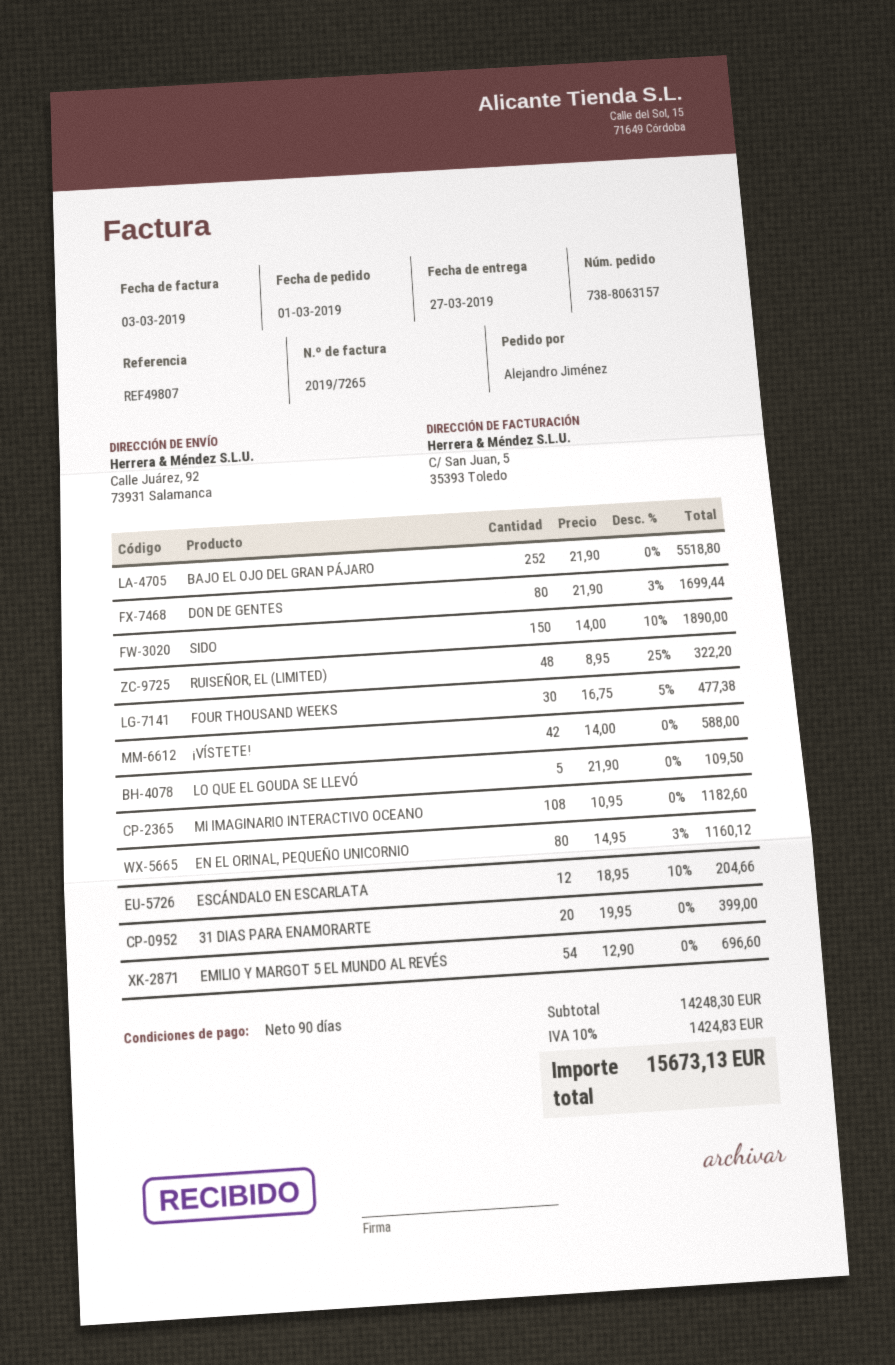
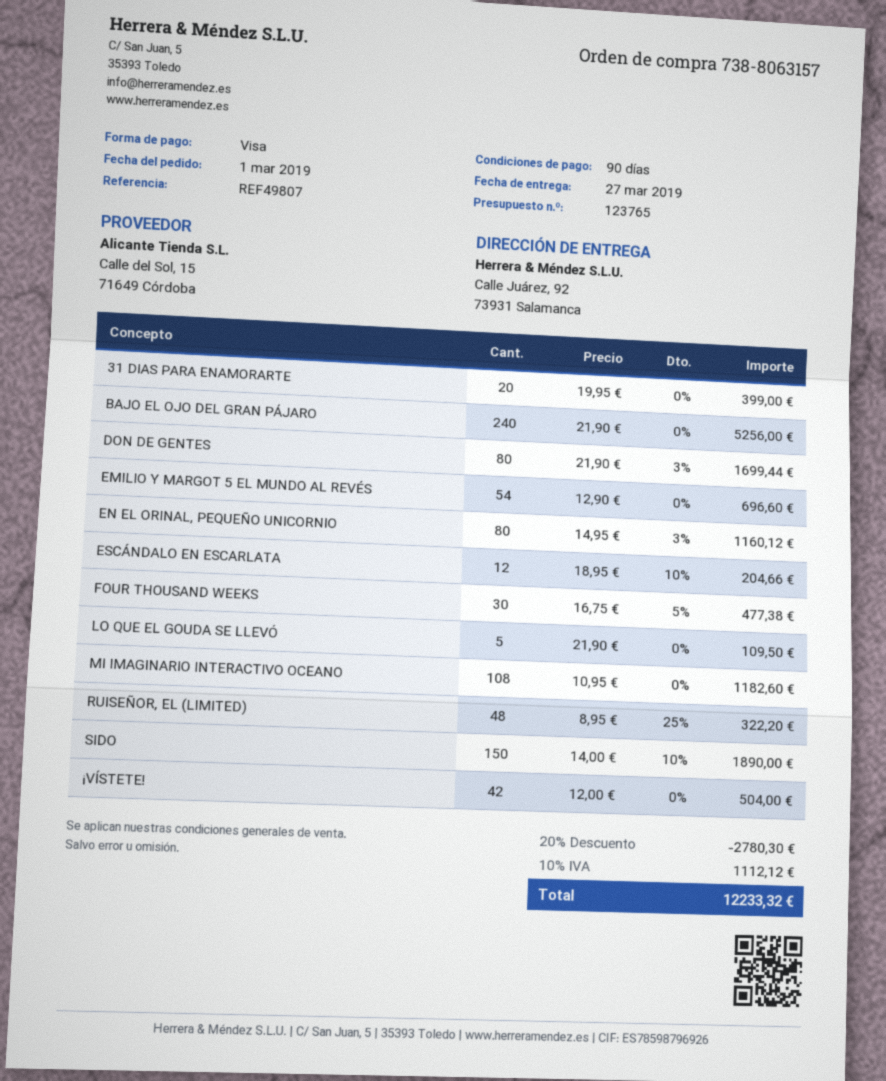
BAJO EL OJO DEL GRAN PÁJARO: 252 x 21.90 = 5518.80 -> 240 x 21.90 = 5256.00
¡VÍSTETE!: 42 x 14.00 = 588.00 -> 42 x 12.00 = 504.00
discount: none -> 20% = 2780.30
tax: 10% = 1424.83 -> 10% = 1112.12
total: 15673.13 -> 12233.32

